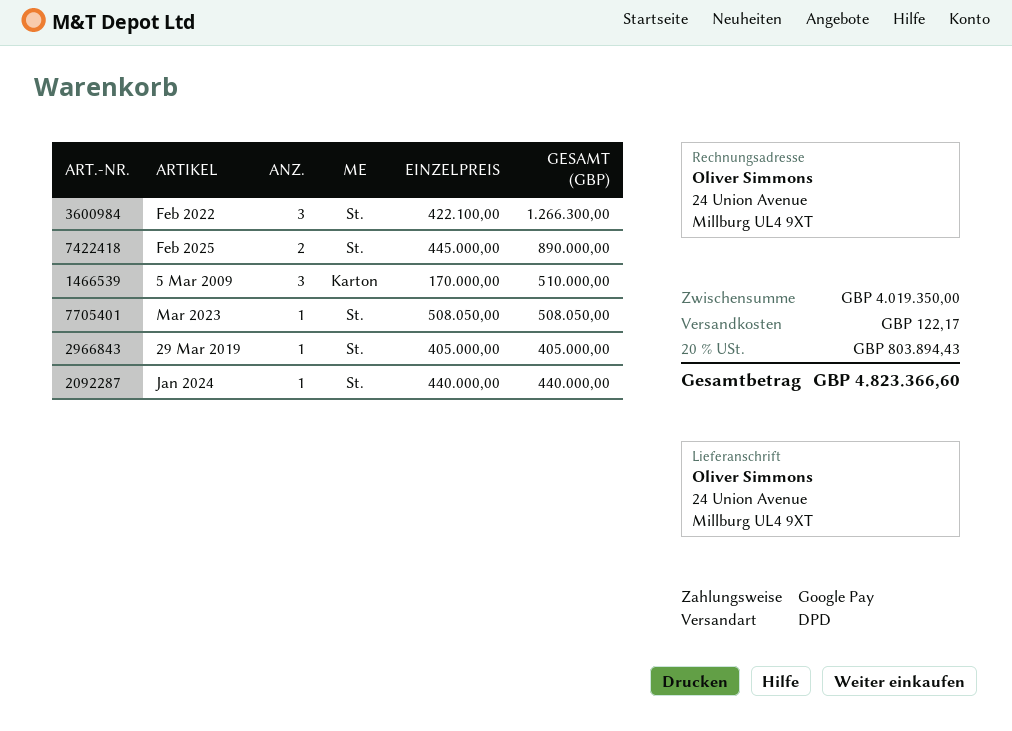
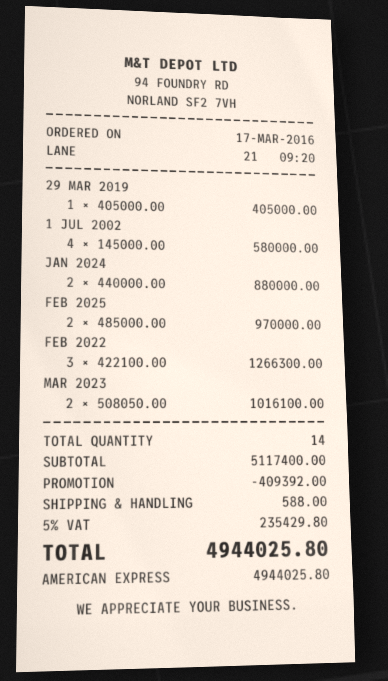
payment method: Google Pay -> American Express
Feb 2025: 2 x 445000.00 = 890000.00 -> 2 x 485000.00 = 970000.00
5 Mar 2009: 3 x 170000.00 = 510000.00 -> none
Mar 2023: 1 x 508050.00 = 508050.00 -> 2 x 508050.00 = 1016100.00
Jan 2024: 1 x 440000.00 = 440000.00 -> 2 x 440000.00 = 880000.00
1 JUL 2002: none -> 4 x 145000.00 = 580000.00
subtotal: 4019350.00 -> 5117400.00
discount: none -> 409392.00
shipping: 122.17 -> 588.00
tax: 20% = 803894.43 -> 5% = 235429.80
total: 4823366.60 -> 4944025.80

